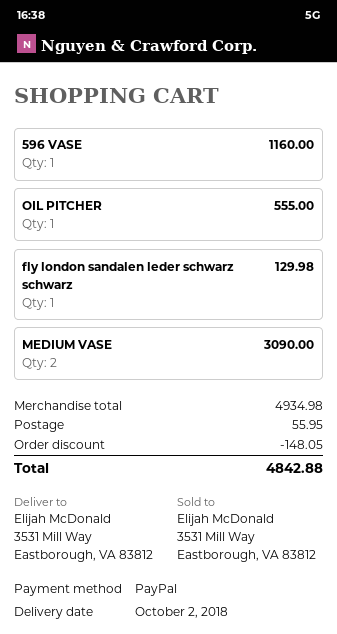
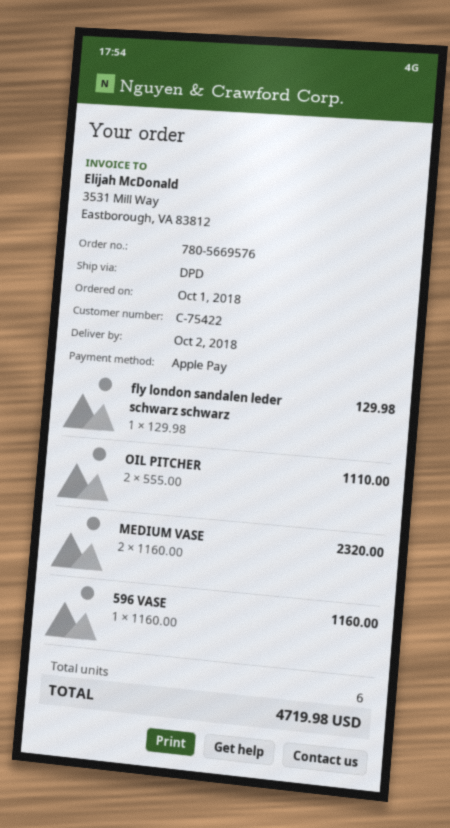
payment method: PayPal -> Apple Pay
OIL PITCHER: 1 for 555.00 -> 2 for 1110.00
MEDIUM VASE: 2 for 3090.00 -> 2 for 2320.00
discount: 148.05 -> none
shipping: 55.95 -> none
total: 4842.88 -> 4719.98

